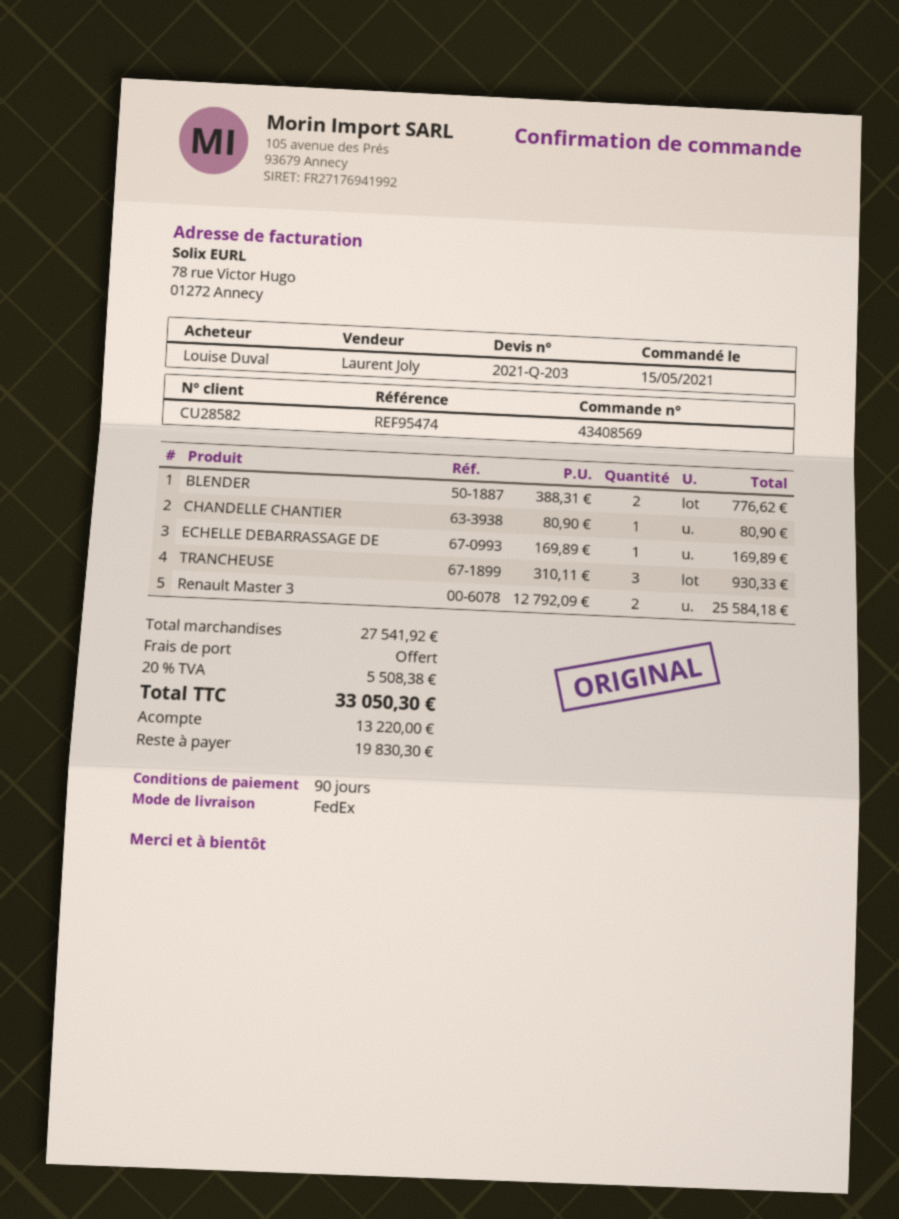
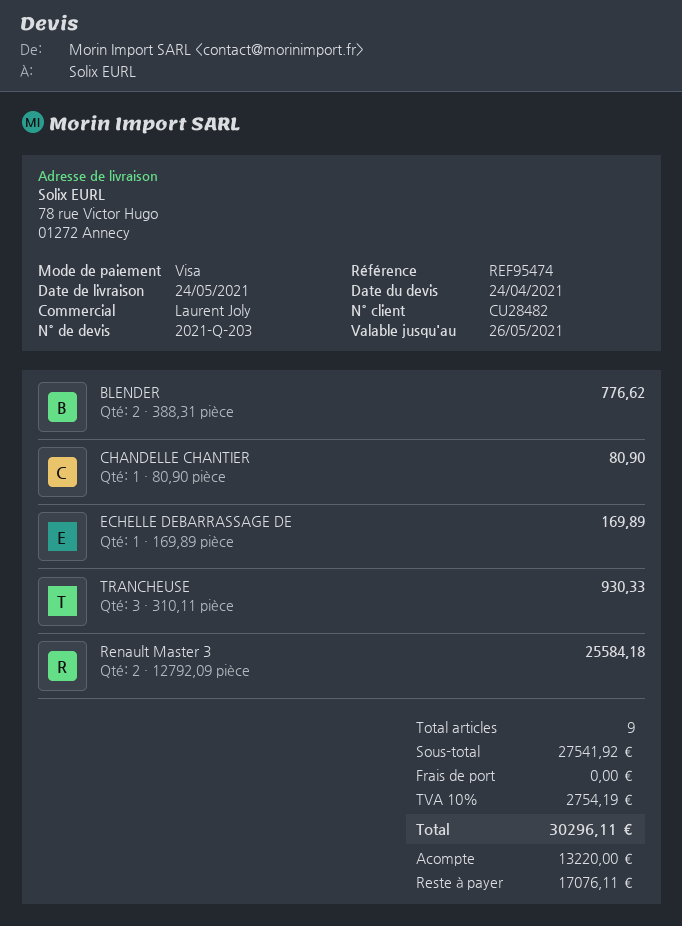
customer number: CU28582 -> CU28482
tax: 20% = 5508.38 -> 10% = 2754.19
total: 33050.30 -> 30296.11
balance: 19830.30 -> 17076.11

